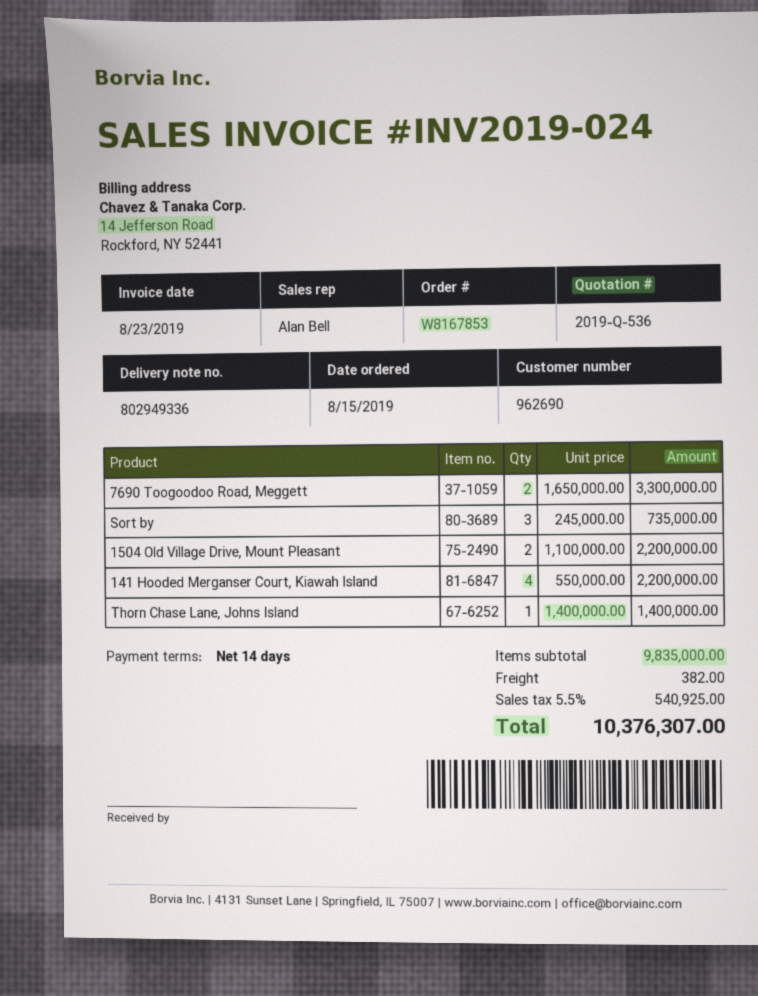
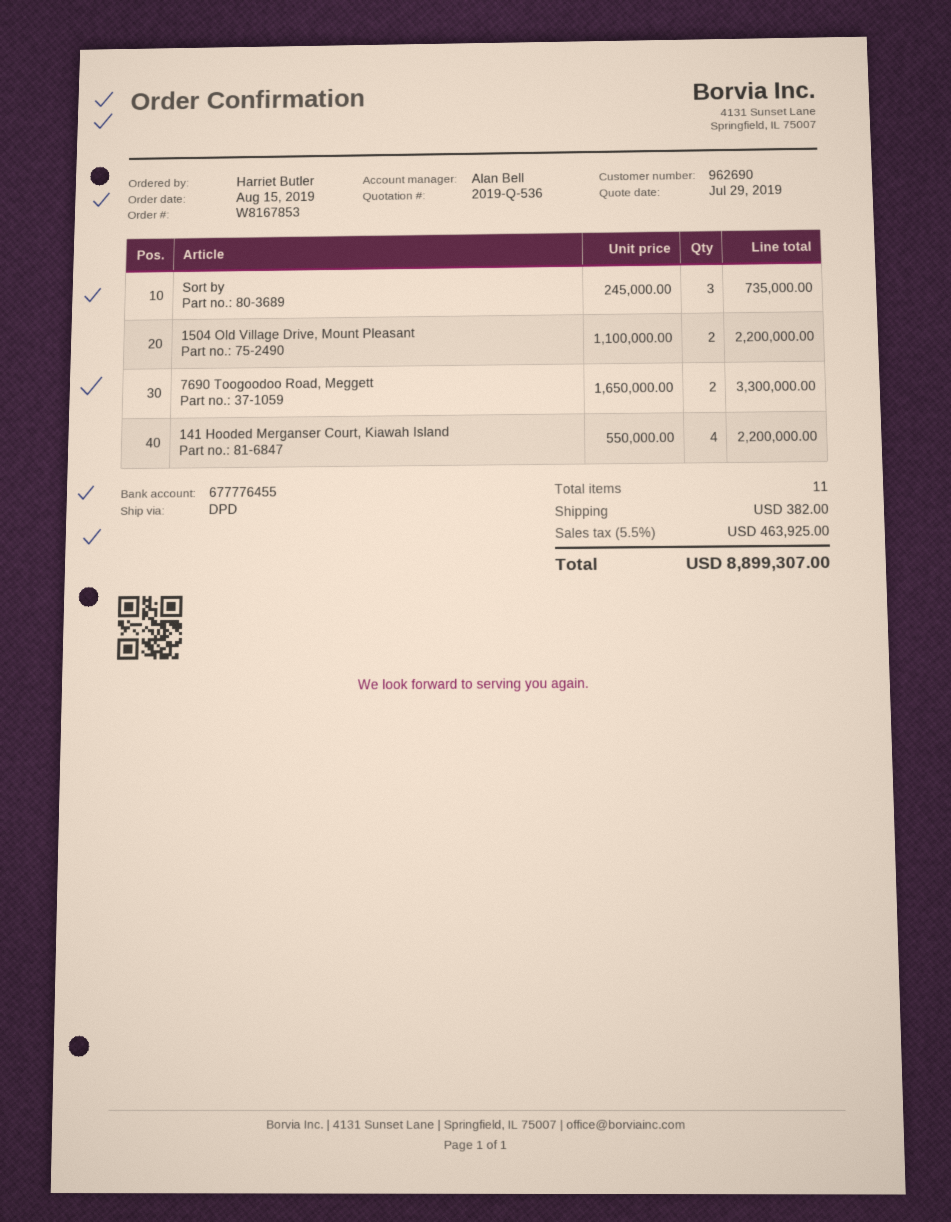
Thorn Chase Lane, Johns Island: 1 x 1400000.00 = 1400000.00 -> none
tax: 5.5% = 540925.00 -> 5.5% = 463925.00
total: 10376307.00 -> 8899307.00

